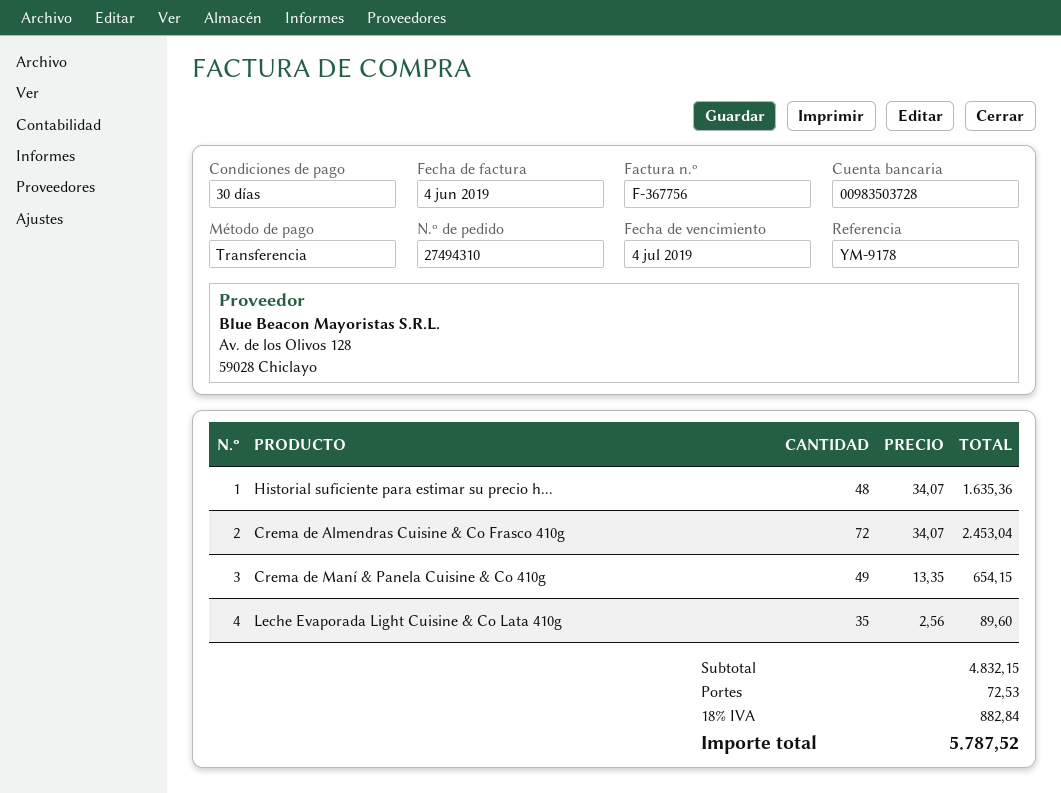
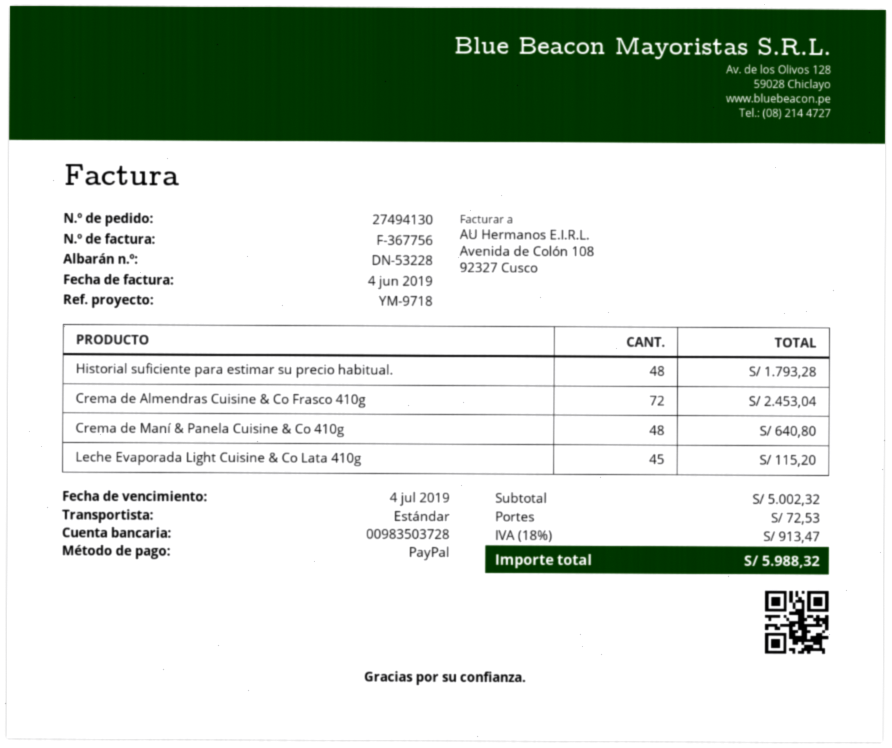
order number: 27494310 -> 27494130
reference: YM-9178 -> YM-9718
payment method: bank transfer -> PayPal
Historial suficiente para estimar su precio h...: 48 for 1635.36 -> 48 for 1793.28
Crema de Maní & Panela Cuisine & Co 410g: 49 for 654.15 -> 48 for 640.80
Leche Evaporada Light Cuisine & Co Lata 410g: 35 for 89.60 -> 45 for 115.20
subtotal: 4832.15 -> 5002.32
tax: 18% = 882.84 -> 18% = 913.47
total: 5787.52 -> 5988.32

